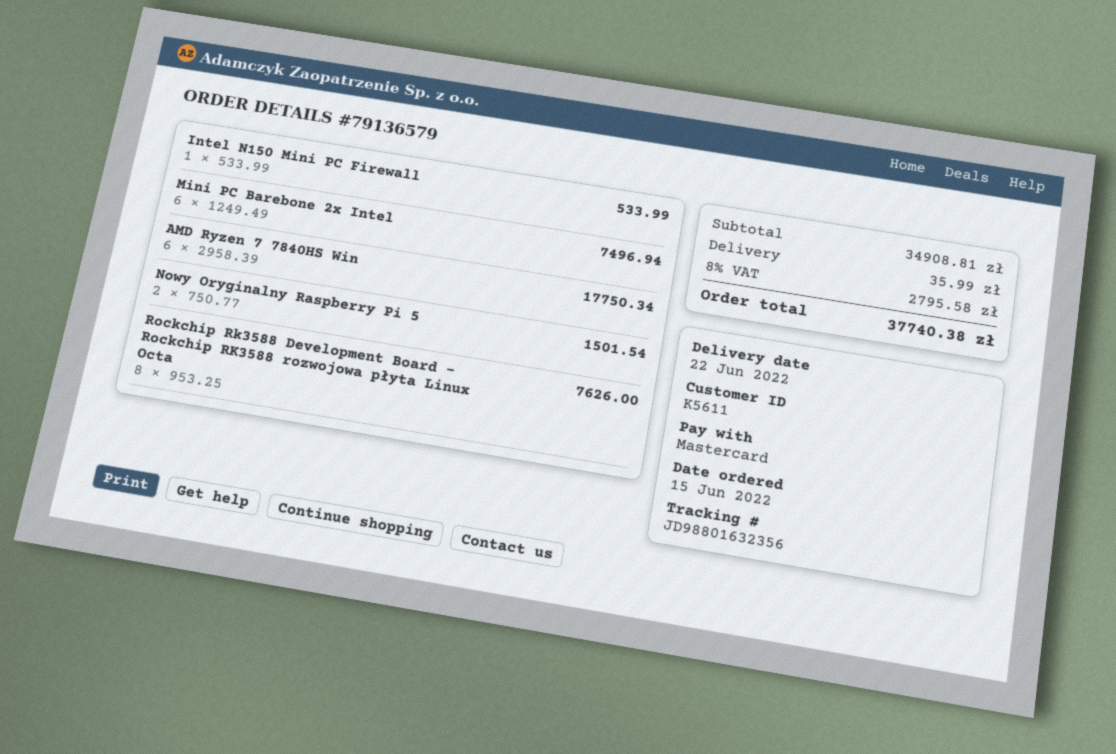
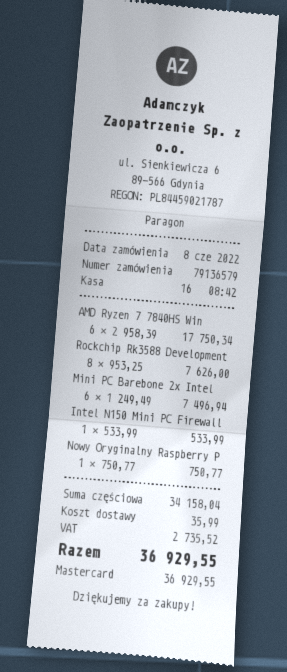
order date: 2022-06-15 -> 2022-06-08
Nowy Oryginalny Raspberry Pi 5: 2 x 750.77 = 1501.54 -> 1 x 750.77 = 750.77
subtotal: 34908.81 -> 34158.04
tax: 2795.58 -> 2735.52
total: 37740.38 -> 36929.55

